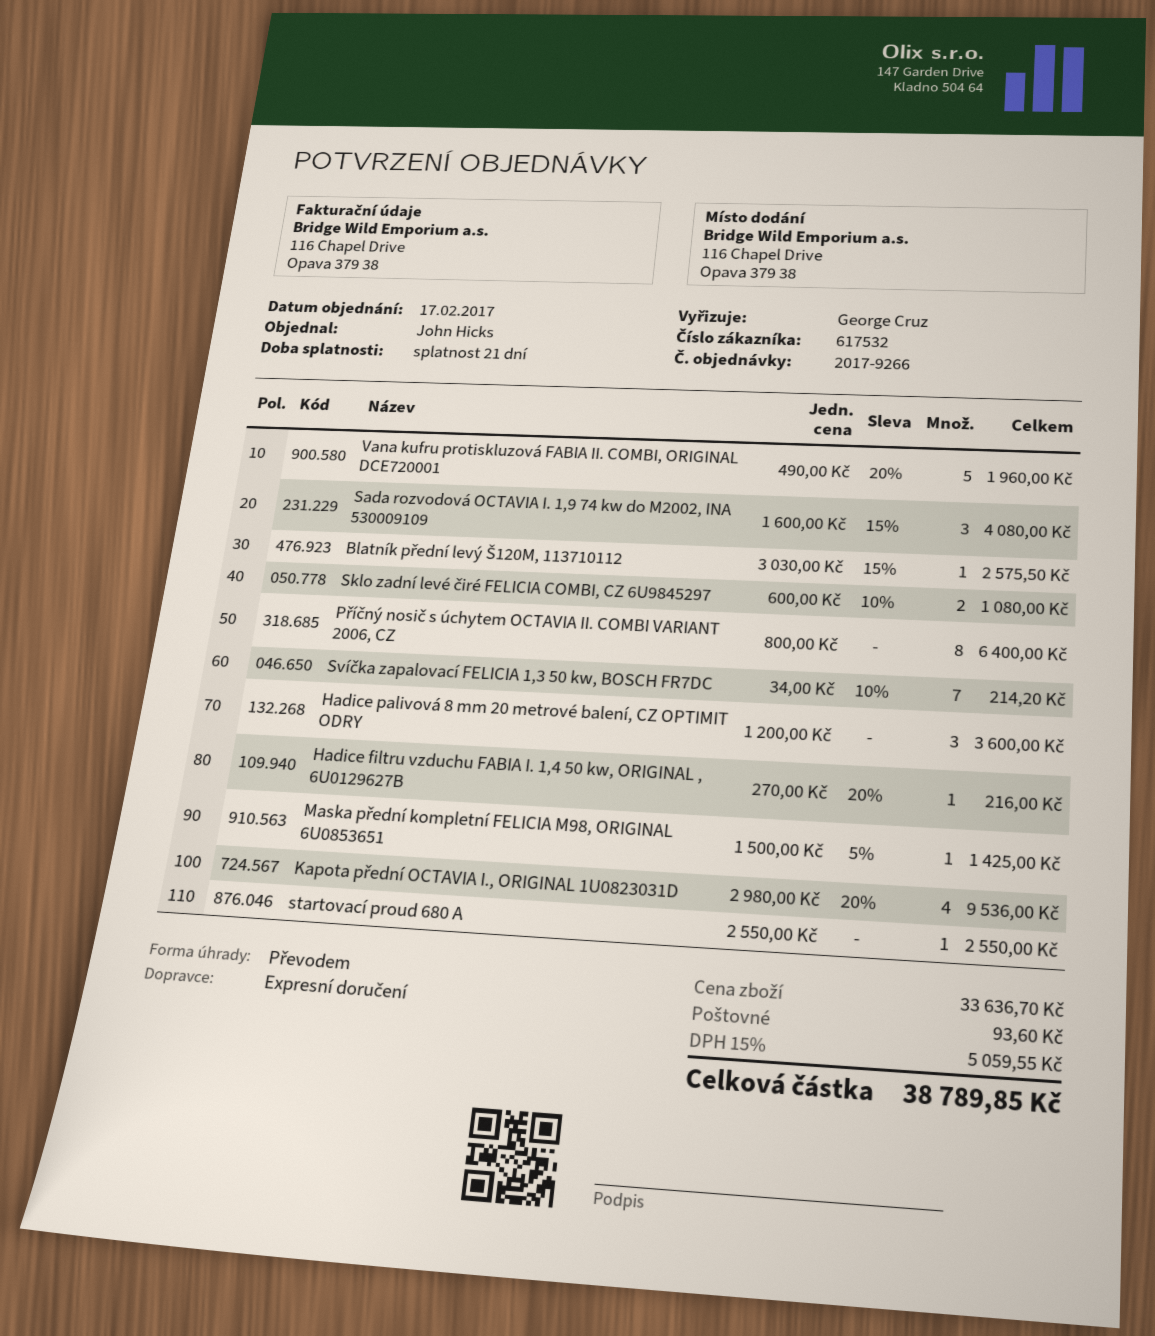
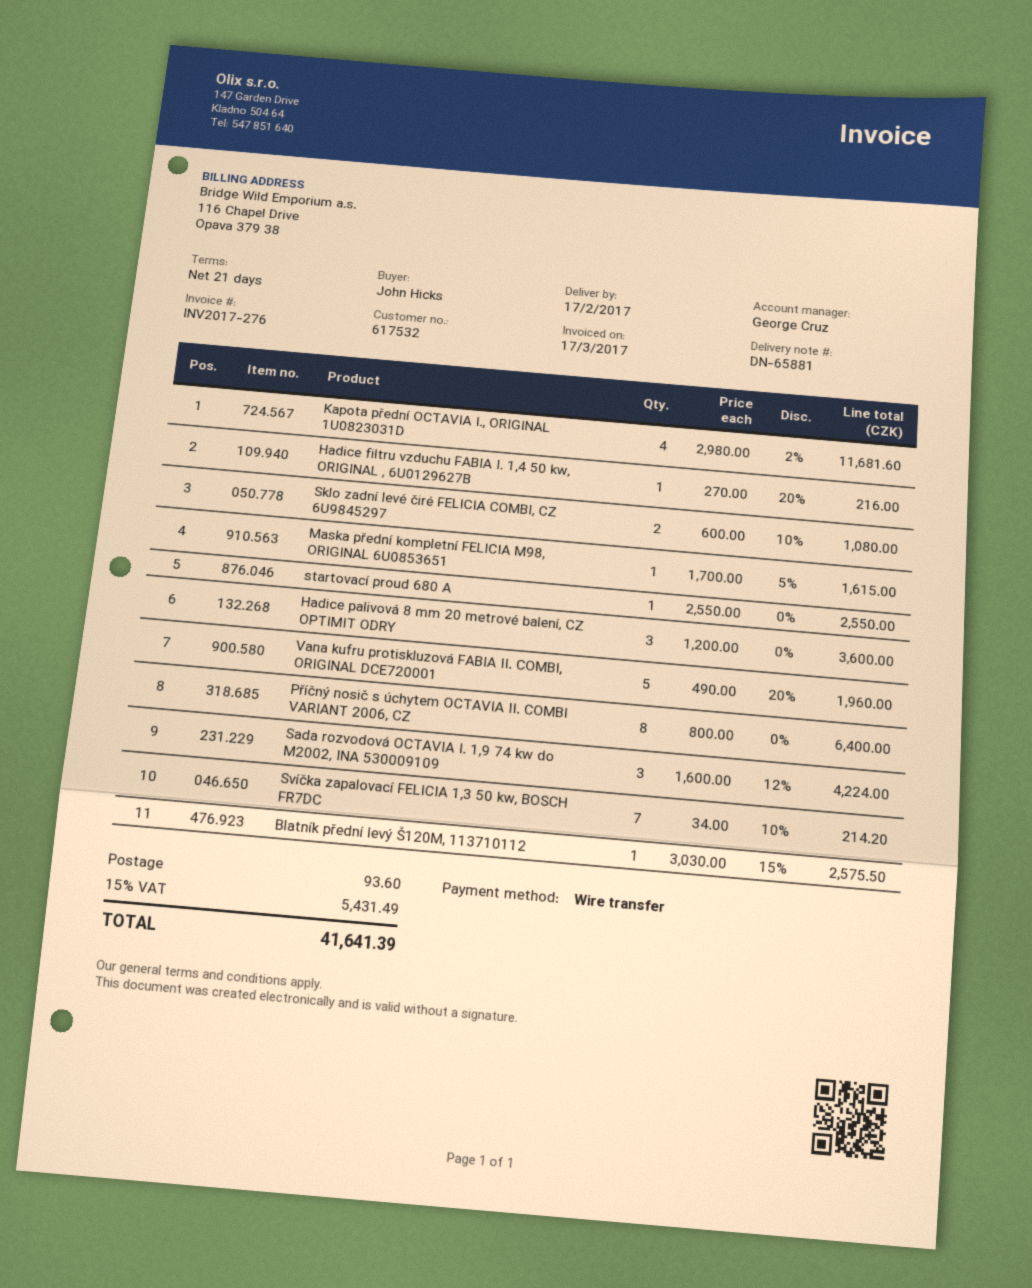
Sada rozvodová OCTAVIA I. 1,9 74 kw do M2002, INA 530009109: 3 x 1600.00 - 15% = 4080.00 -> 3 x 1600.00 - 12% = 4224.00
Maska přední kompletní FELICIA M98, ORIGINAL 6U0853651: 1 x 1500.00 - 5% = 1425.00 -> 1 x 1700.00 - 5% = 1615.00
Kapota přední OCTAVIA I., ORIGINAL 1U0823031D: 4 x 2980.00 - 20% = 9536.00 -> 4 x 2980.00 - 2% = 11681.60
tax: 15% = 5059.55 -> 15% = 5431.49
total: 38789.85 -> 41641.39

